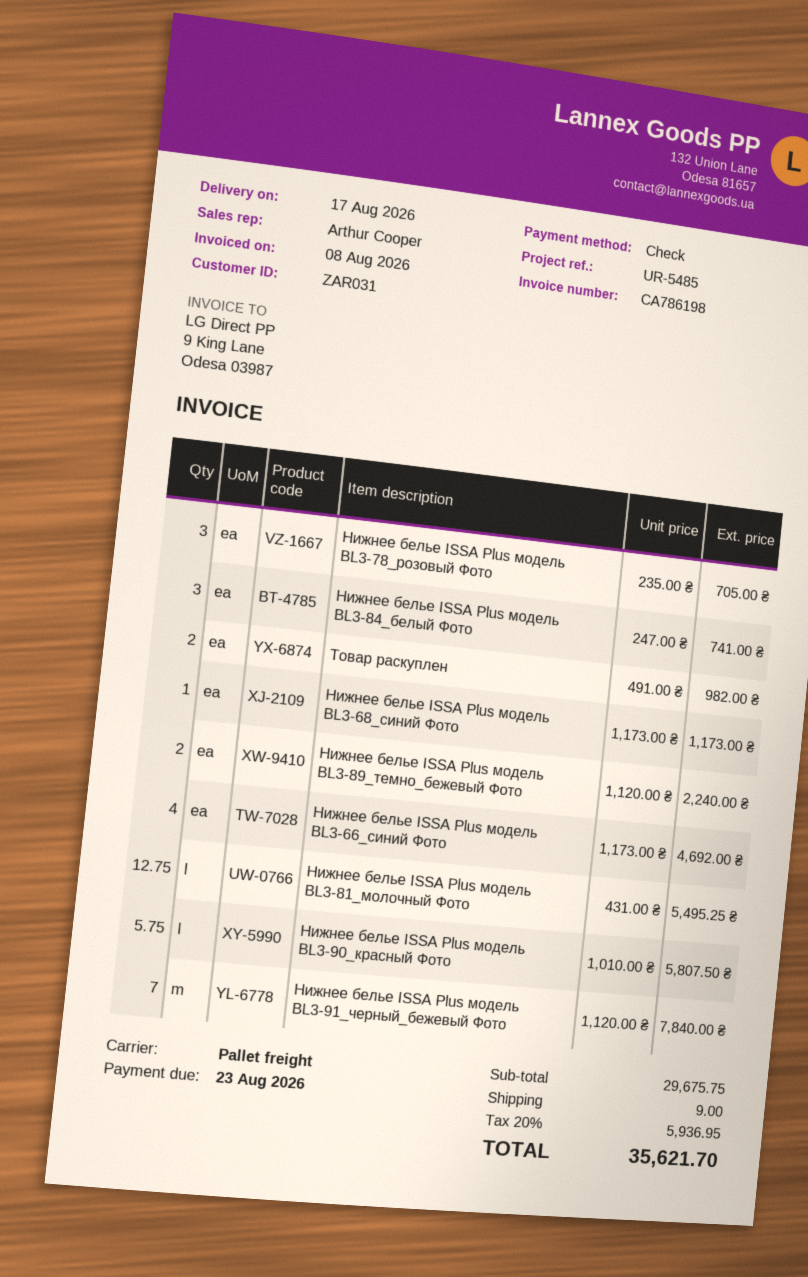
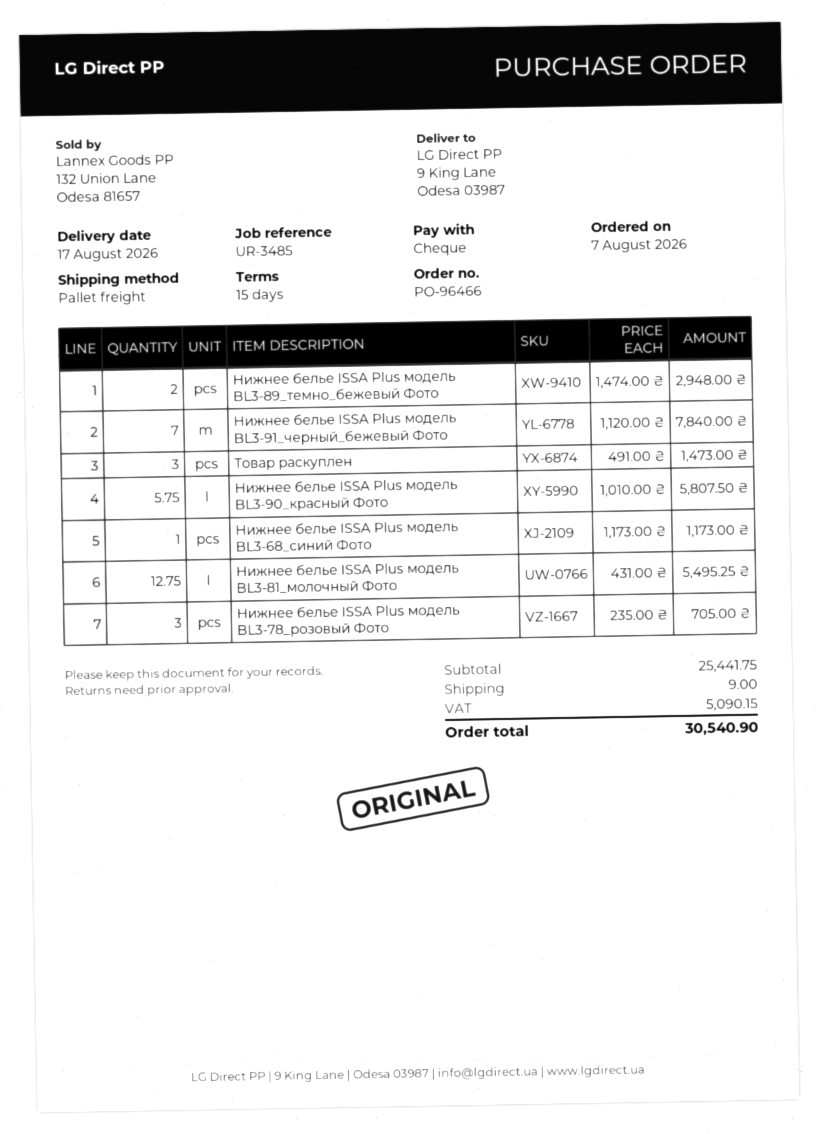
reference: UR-5485 -> UR-3485
Нижнее белье ISSA Plus модель BL3-84_белый Фото: 3 x 247.00 = 741.00 -> none
Товар раскуплен: 2 x 491.00 = 982.00 -> 3 x 491.00 = 1473.00
Нижнее белье ISSA Plus модель BL3-89_темно_бежевый Фото: 2 x 1120.00 = 2240.00 -> 2 x 1474.00 = 2948.00
Нижнее белье ISSA Plus модель BL3-66_синий Фото: 4 x 1173.00 = 4692.00 -> none
subtotal: 29675.75 -> 25441.75
tax: 5936.95 -> 5090.15
total: 35621.70 -> 30540.90

